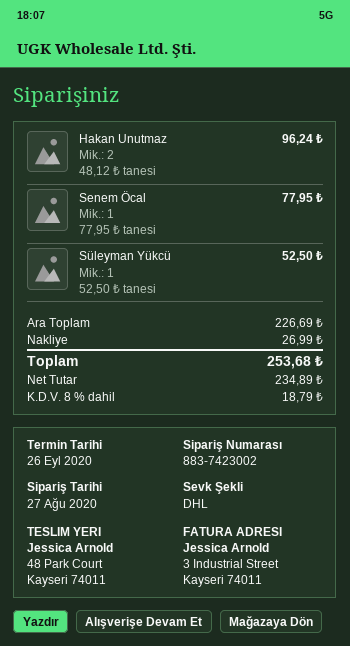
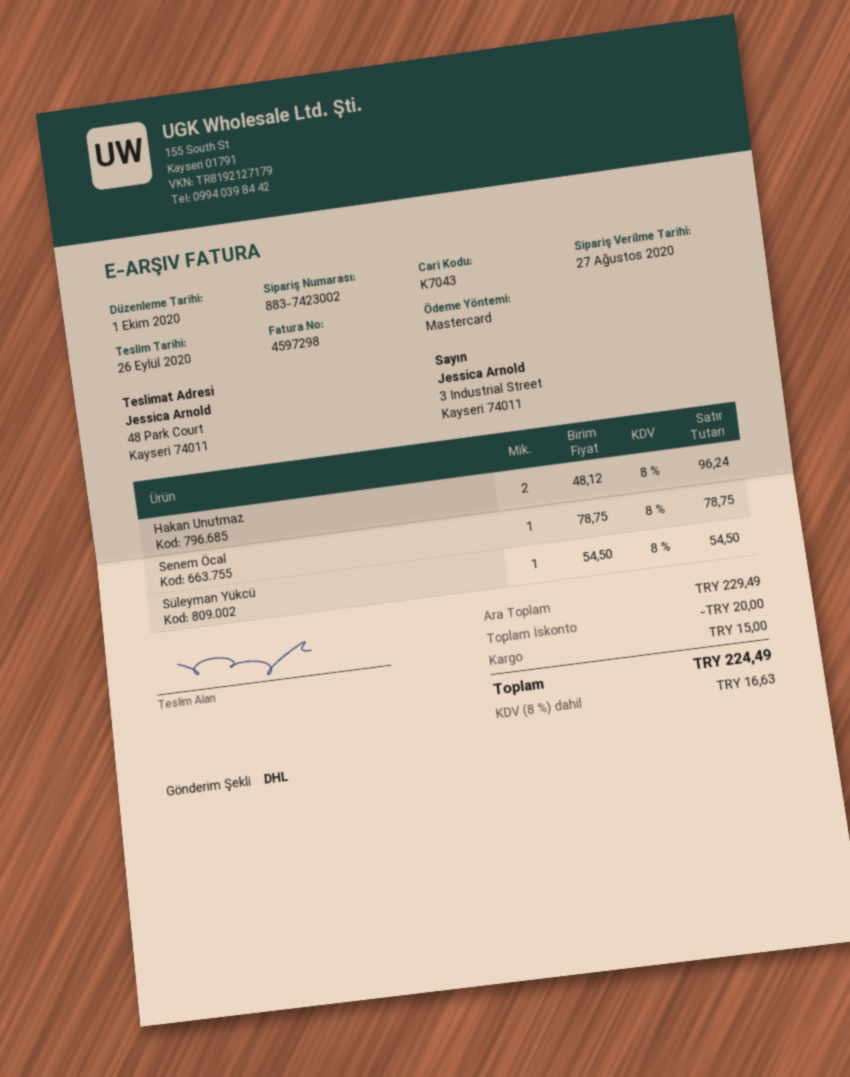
Senem Öcal: 1 x 77.95 = 77.95 -> 1 x 78.75 = 78.75
Süleyman Yükcü: 1 x 52.50 = 52.50 -> 1 x 54.50 = 54.50
subtotal: 226.69 -> 229.49
discount: none -> 20.00
shipping: 26.99 -> 15.00
tax: 8% = 18.79 -> 8% = 16.63
total: 253.68 -> 224.49

